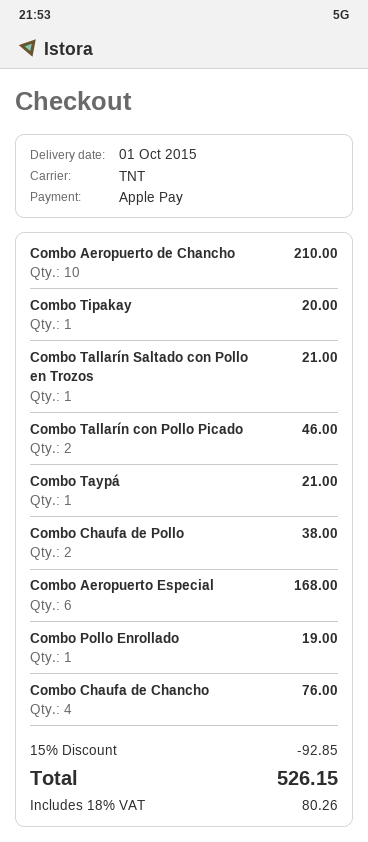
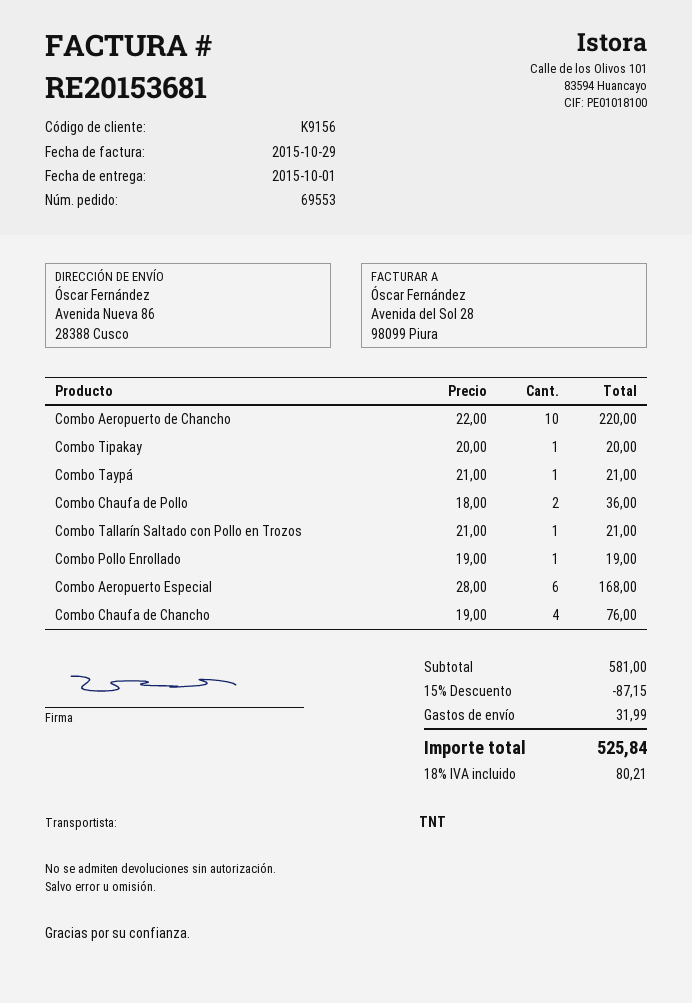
Combo Aeropuerto de Chancho: 10 for 210.00 -> 10 for 220.00
Combo Tallarín con Pollo Picado: 2 for 46.00 -> none
Combo Chaufa de Pollo: 2 for 38.00 -> 2 for 36.00
discount: 15% = 92.85 -> 15% = 87.15
shipping: none -> 31.99
tax: 18% = 80.26 -> 18% = 80.21
total: 526.15 -> 525.84

